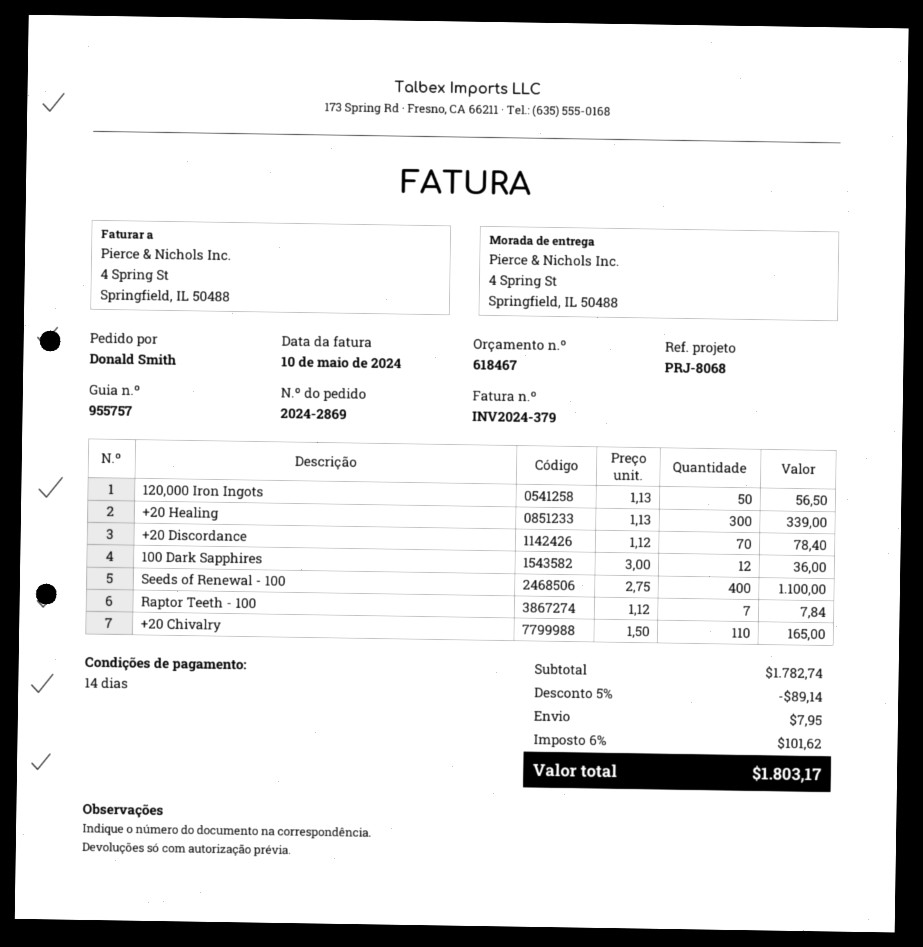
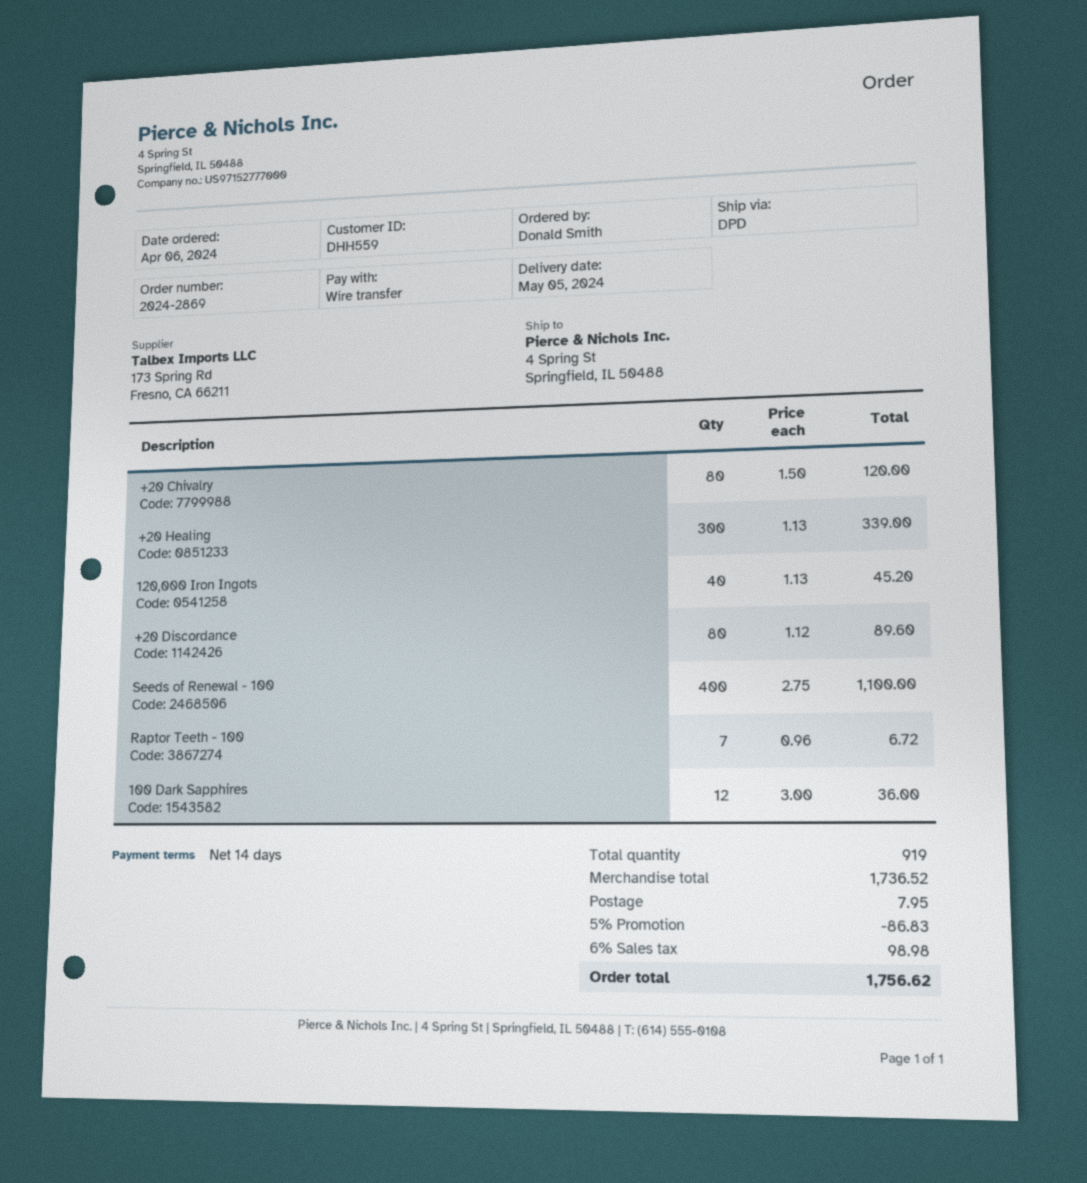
120,000 Iron Ingots: 50 x 1.13 = 56.50 -> 40 x 1.13 = 45.20
+20 Discordance: 70 x 1.12 = 78.40 -> 80 x 1.12 = 89.60
Raptor Teeth - 100: 7 x 1.12 = 7.84 -> 7 x 0.96 = 6.72
+20 Chivalry: 110 x 1.50 = 165.00 -> 80 x 1.50 = 120.00
subtotal: 1782.74 -> 1736.52
discount: 5% = 89.14 -> 5% = 86.83
tax: 6% = 101.62 -> 6% = 98.98
total: 1803.17 -> 1756.62

